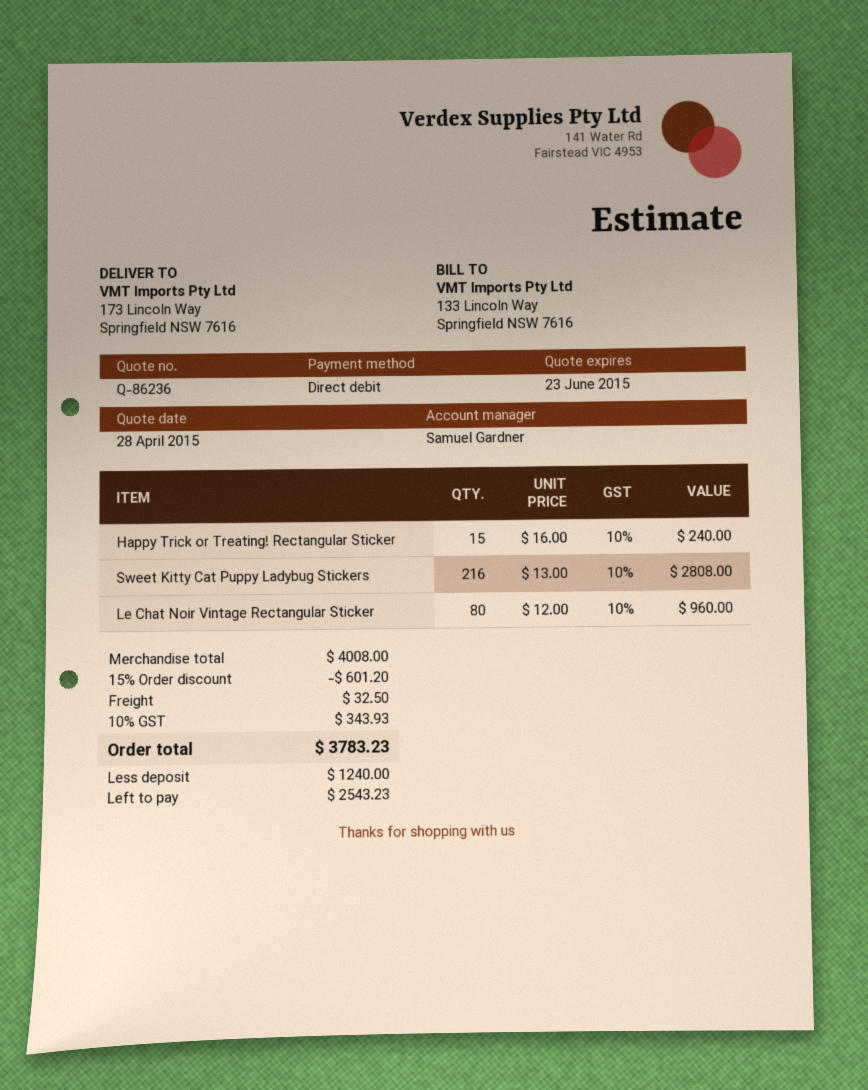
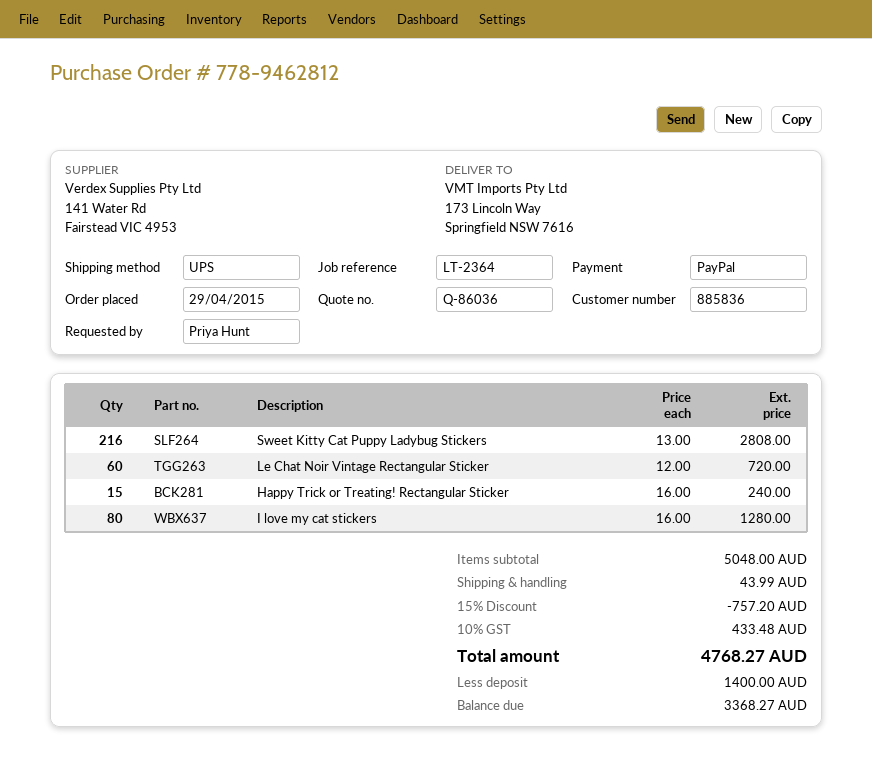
quote number: Q-86236 -> Q-86036
payment method: direct debit -> PayPal
Le Chat Noir Vintage Rectangular Sticker: 80 x 12.00 = 960.00 -> 60 x 12.00 = 720.00
I love my cat stickers: none -> 80 x 16.00 = 1280.00
subtotal: 4008.00 -> 5048.00
discount: 15% = 601.20 -> 15% = 757.20
shipping: 32.50 -> 43.99
tax: 10% = 343.93 -> 10% = 433.48
total: 3783.23 -> 4768.27
deposit: 1240.00 -> 1400.00
balance: 2543.23 -> 3368.27

